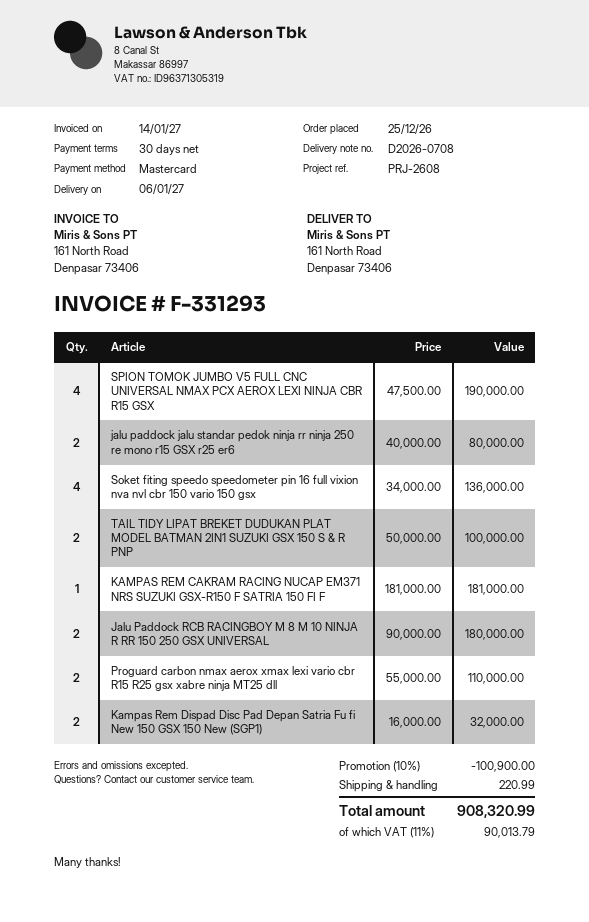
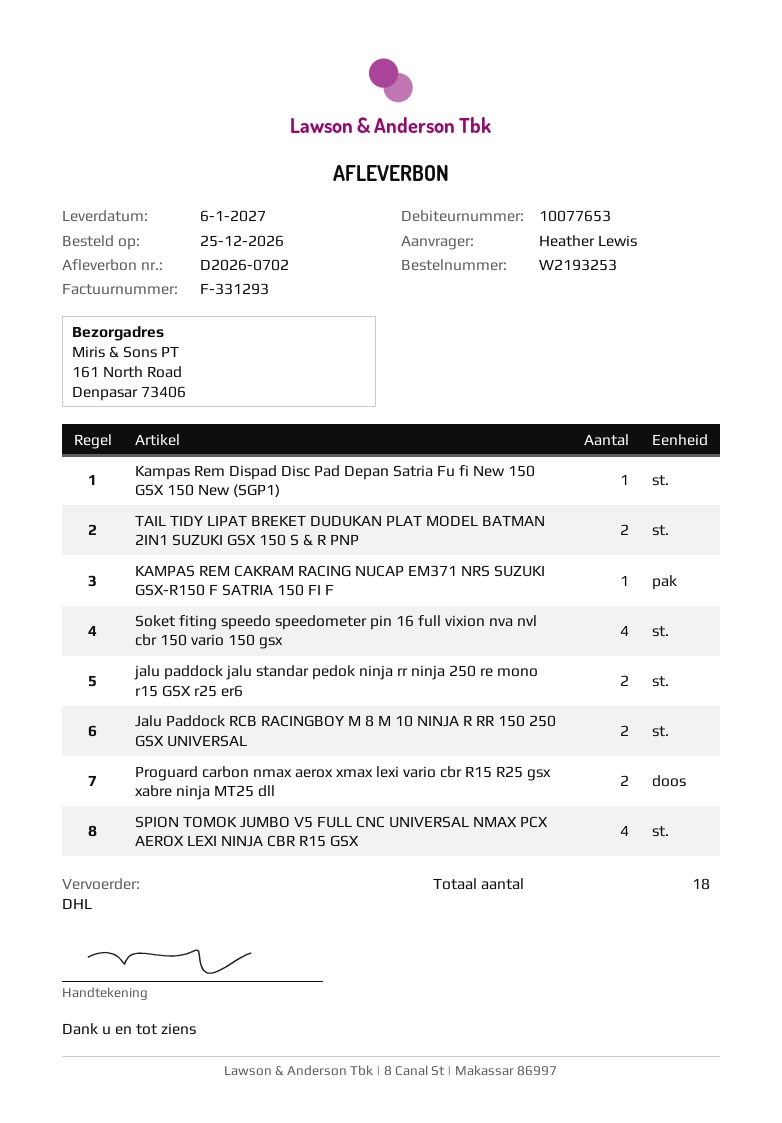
delivery note number: D2026-0708 -> D2026-0702
Kampas Rem Dispad Disc Pad Depan Satria Fu fi New 150 GSX 150 New (SGP1): 2 -> 1

